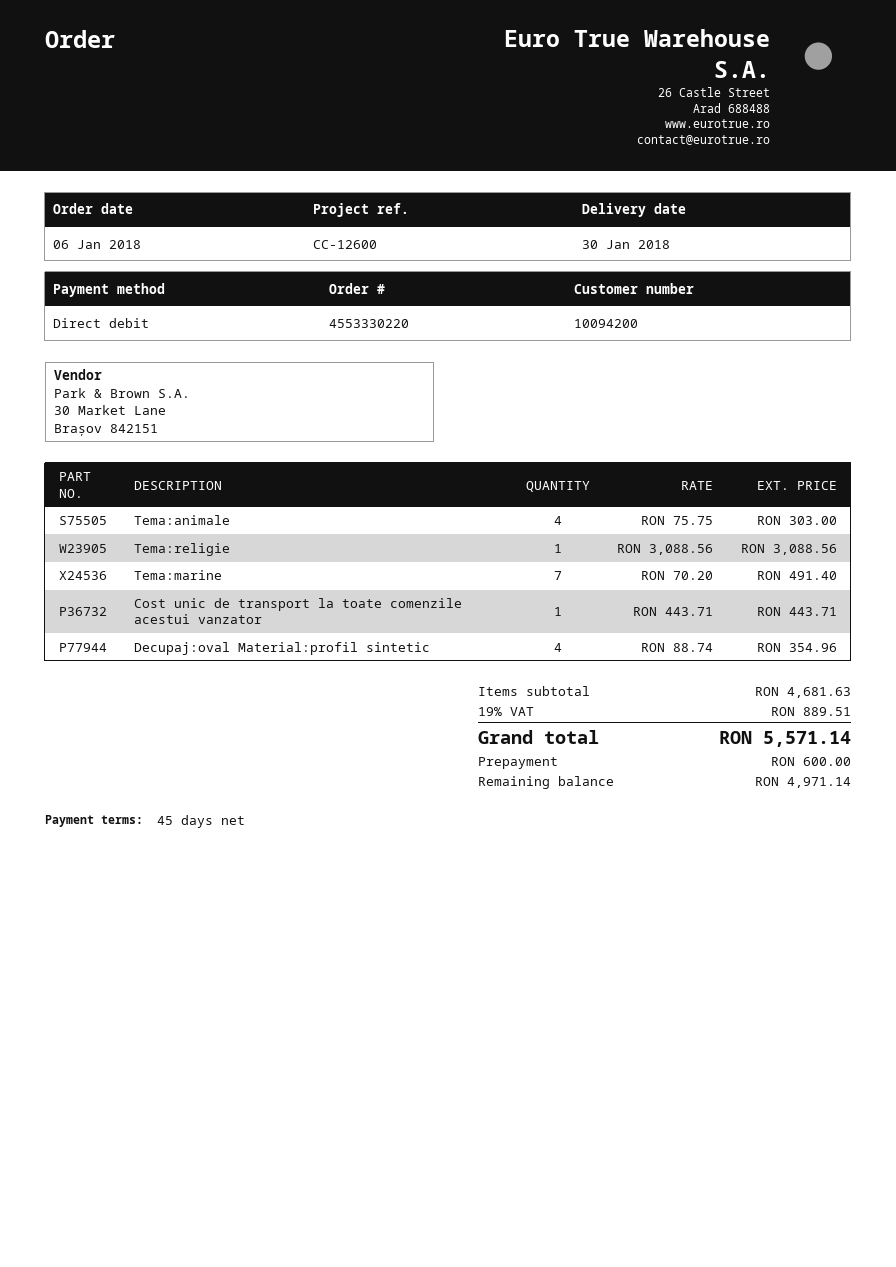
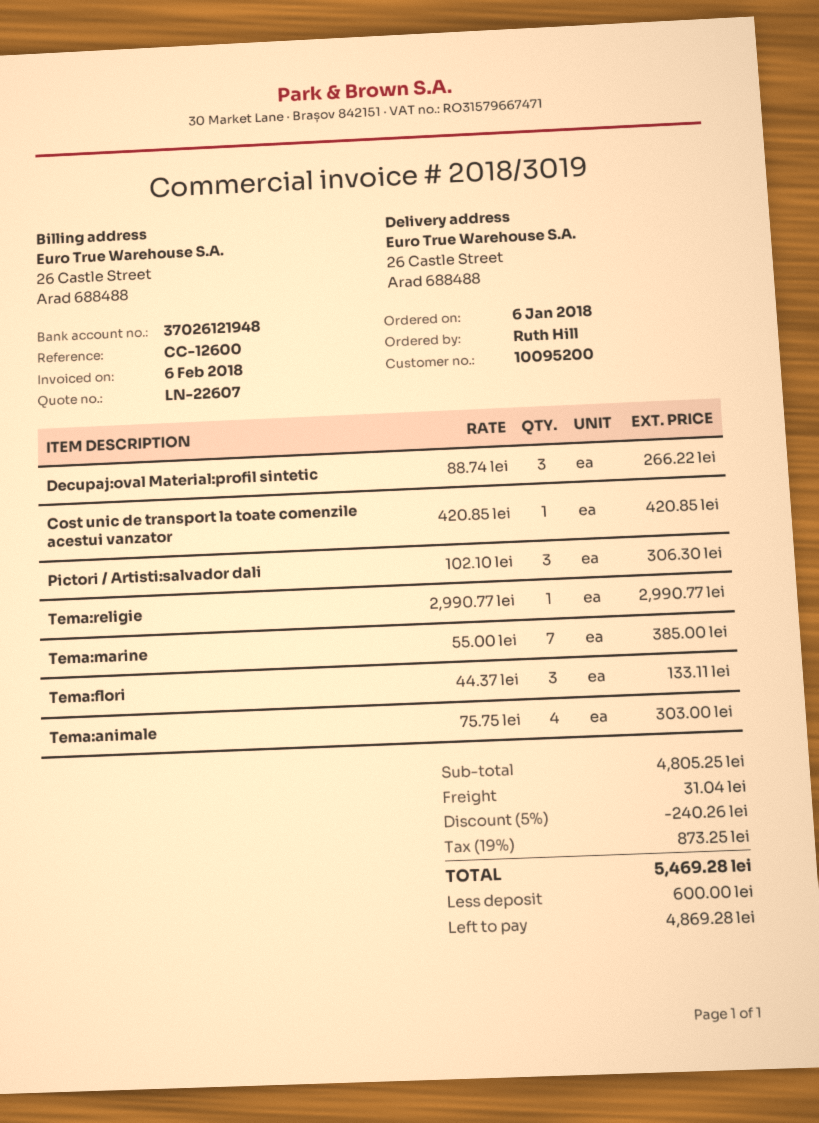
customer number: 10094200 -> 10095200
Tema:religie: 1 x 3088.56 = 3088.56 -> 1 x 2990.77 = 2990.77
Tema:marine: 7 x 70.20 = 491.40 -> 7 x 55.00 = 385.00
Cost unic de transport la toate comenzile acestui vanzator: 1 x 443.71 = 443.71 -> 1 x 420.85 = 420.85
Decupaj:oval Material:profil sintetic: 4 x 88.74 = 354.96 -> 3 x 88.74 = 266.22
Pictori / Artisti:salvador dali: none -> 3 x 102.10 = 306.30
Tema:flori: none -> 3 x 44.37 = 133.11
subtotal: 4681.63 -> 4805.25
discount: none -> 5% = 240.26
shipping: none -> 31.04
tax: 19% = 889.51 -> 19% = 873.25
total: 5571.14 -> 5469.28
balance: 4971.14 -> 4869.28

